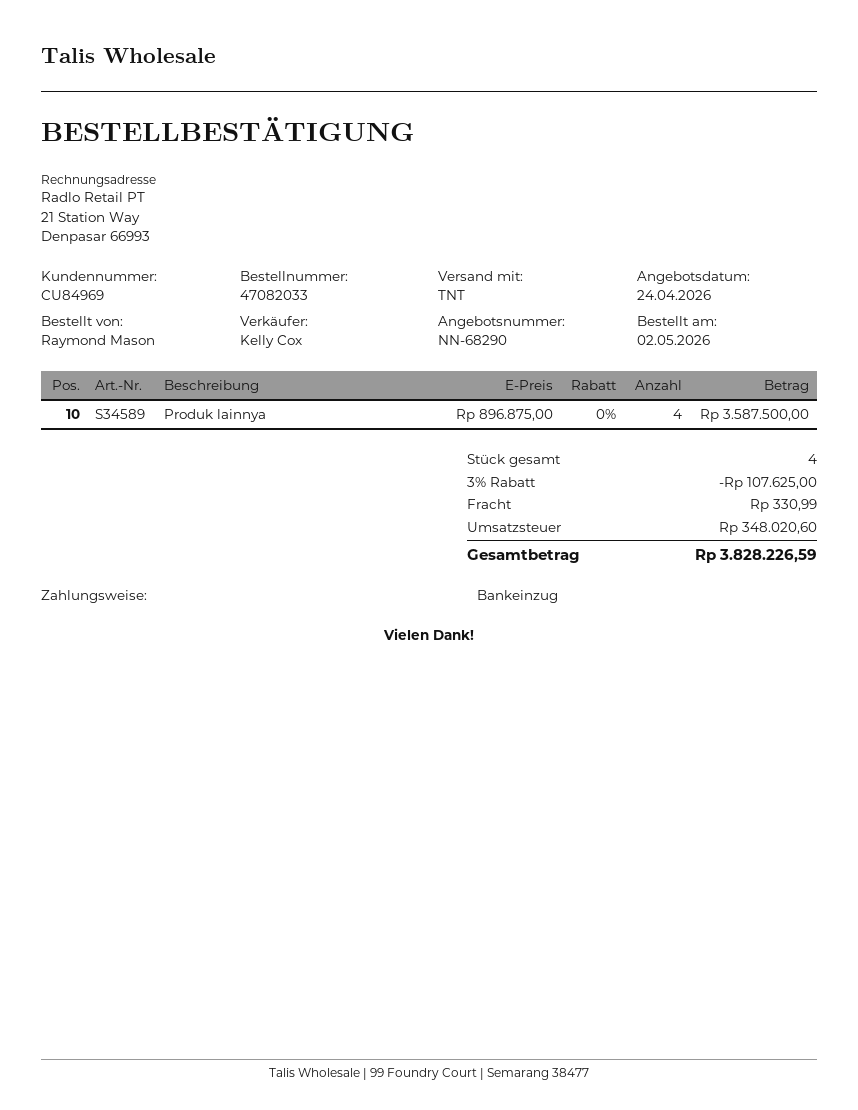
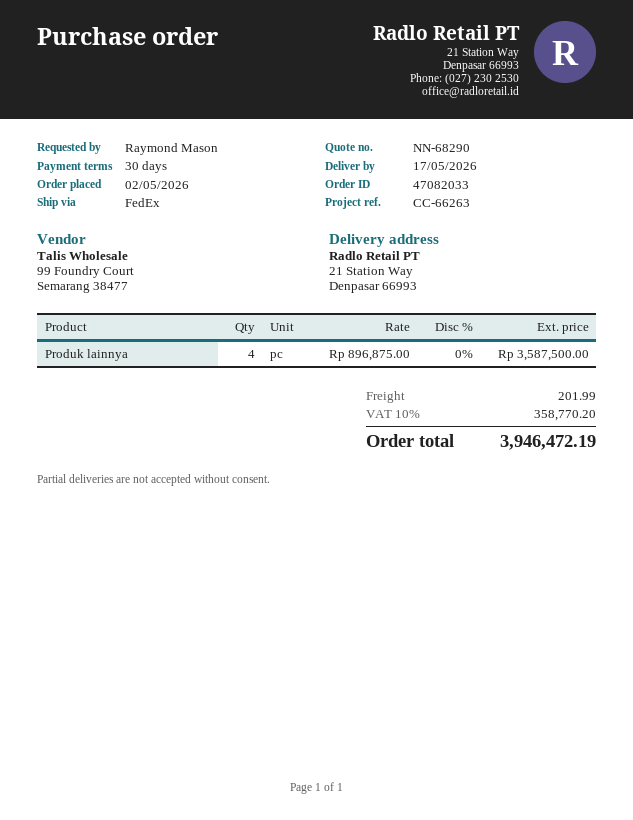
shipping method: TNT -> FedEx
discount: 3% = 107625.00 -> none
shipping: 330.99 -> 201.99
tax: 348020.60 -> 358770.20
total: 3828226.59 -> 3946472.19

